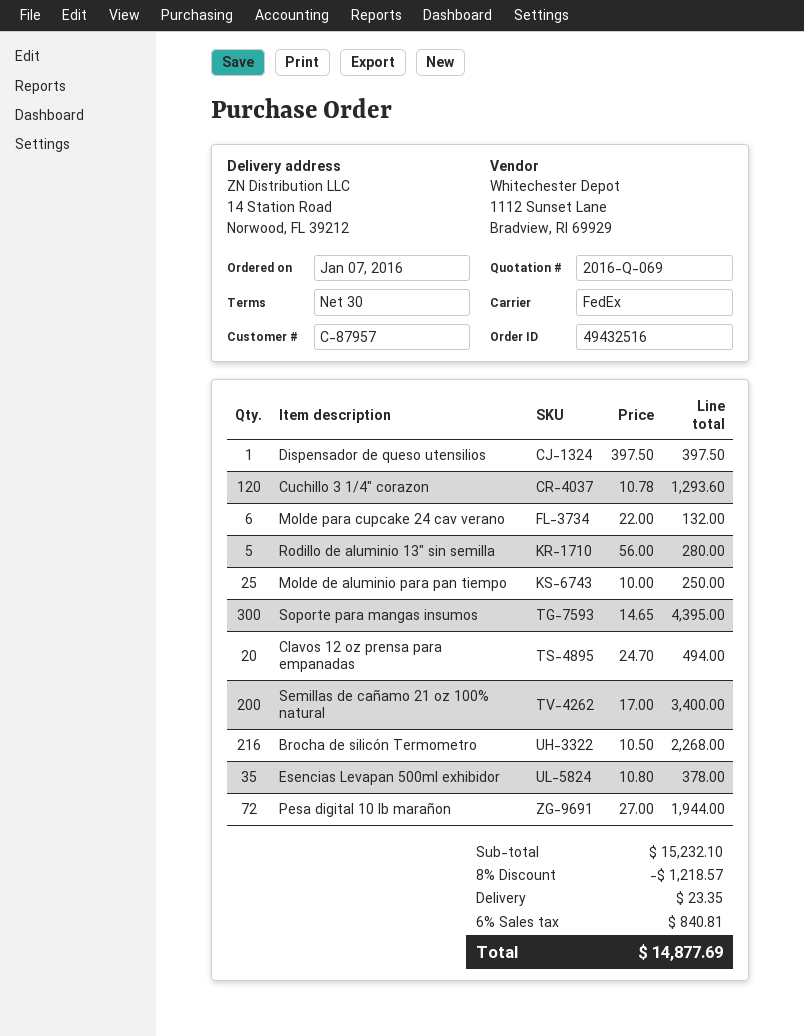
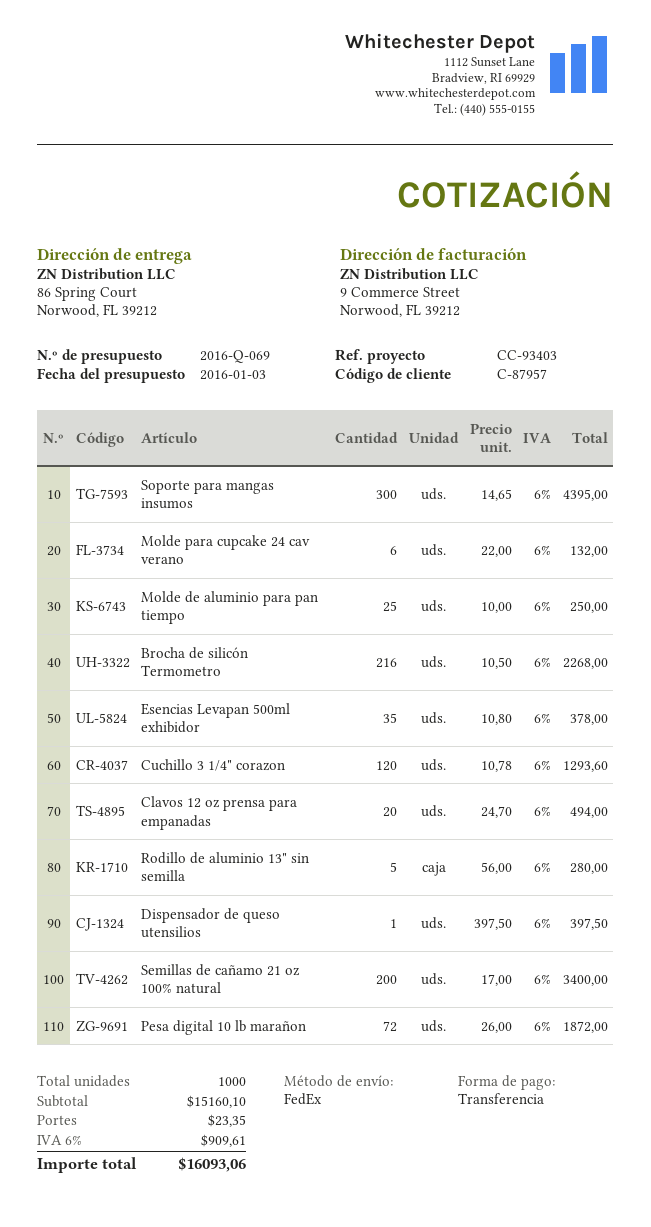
ship to: 14 Station Road, Norwood, FL 39212 -> 86 Spring Court, Norwood, FL 39212
Pesa digital 10 lb marañon: 72 x 27.00 = 1944.00 -> 72 x 26.00 = 1872.00
subtotal: 15232.10 -> 15160.10
discount: 8% = 1218.57 -> none
tax: 6% = 840.81 -> 6% = 909.61
total: 14877.69 -> 16093.06

